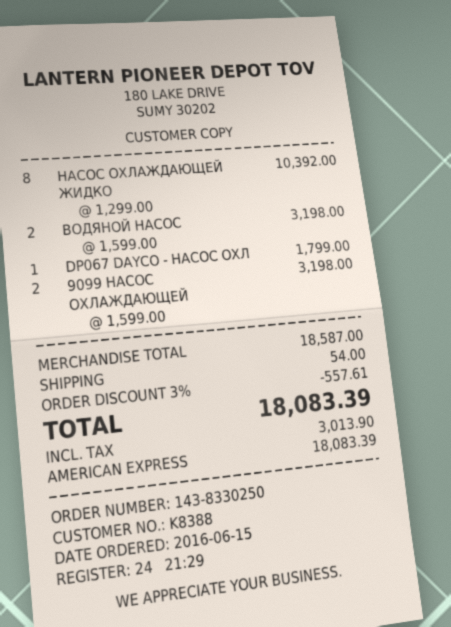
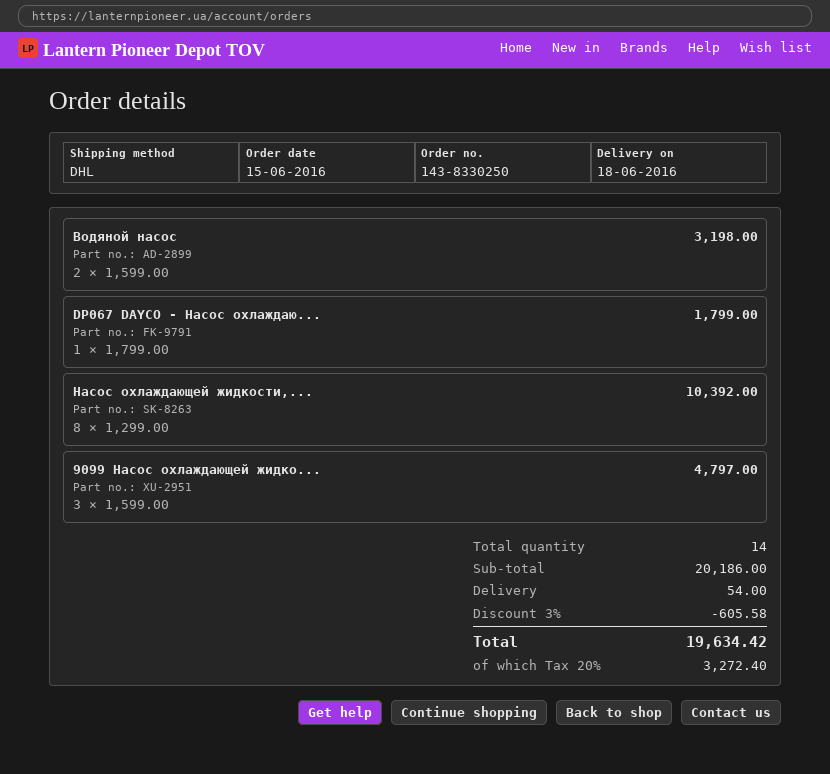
9099 НАСОС ОХЛАЖДАЮЩЕЙ: 2 x 1599.00 = 3198.00 -> 3 x 1599.00 = 4797.00
subtotal: 18587.00 -> 20186.00
discount: 3% = 557.61 -> 3% = 605.58
tax: 3013.90 -> 3272.40
total: 18083.39 -> 19634.42

